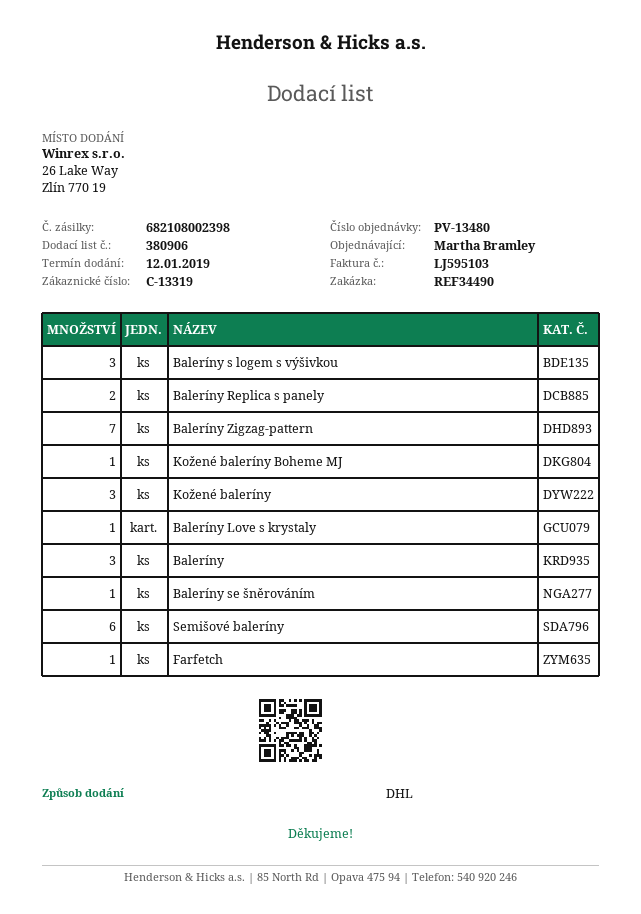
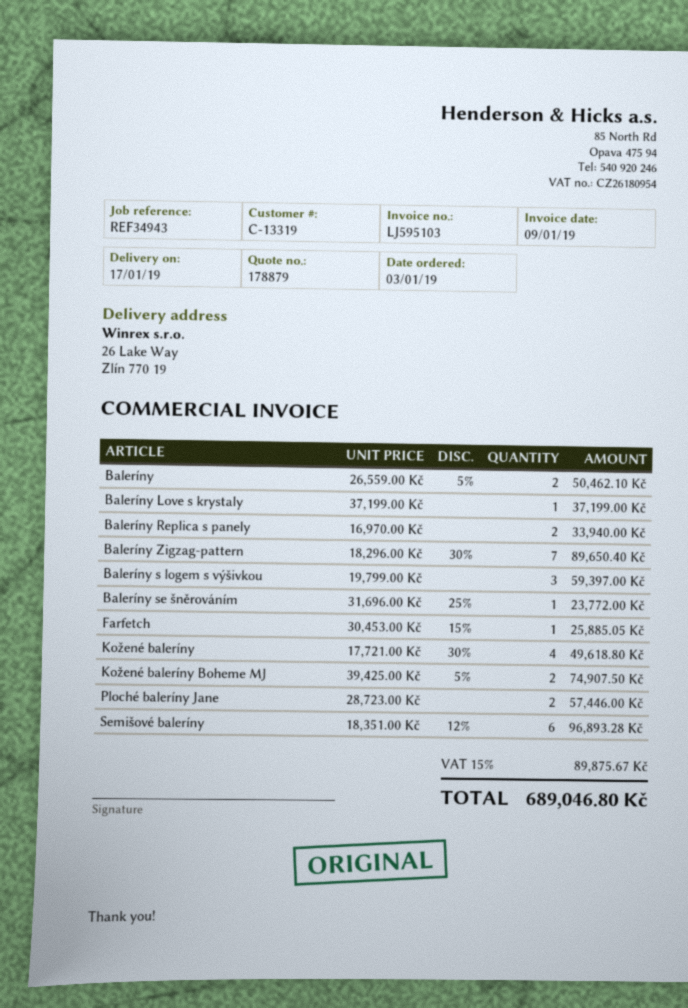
delivery date: 2019-01-12 -> 2019-01-17
reference: REF34490 -> REF34943
Kožené baleríny Boheme MJ: 1 -> 2
Kožené baleríny: 3 -> 4
Baleríny: 3 -> 2
Ploché baleríny Jane: none -> 2

